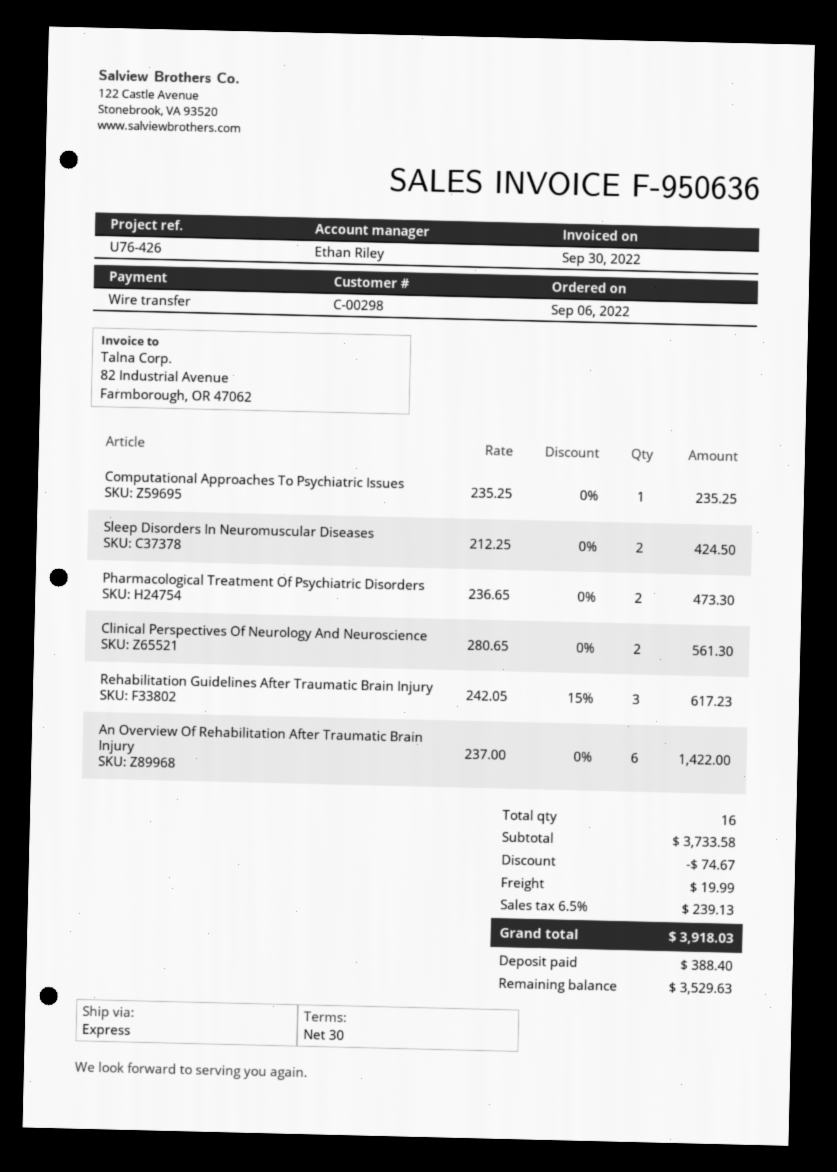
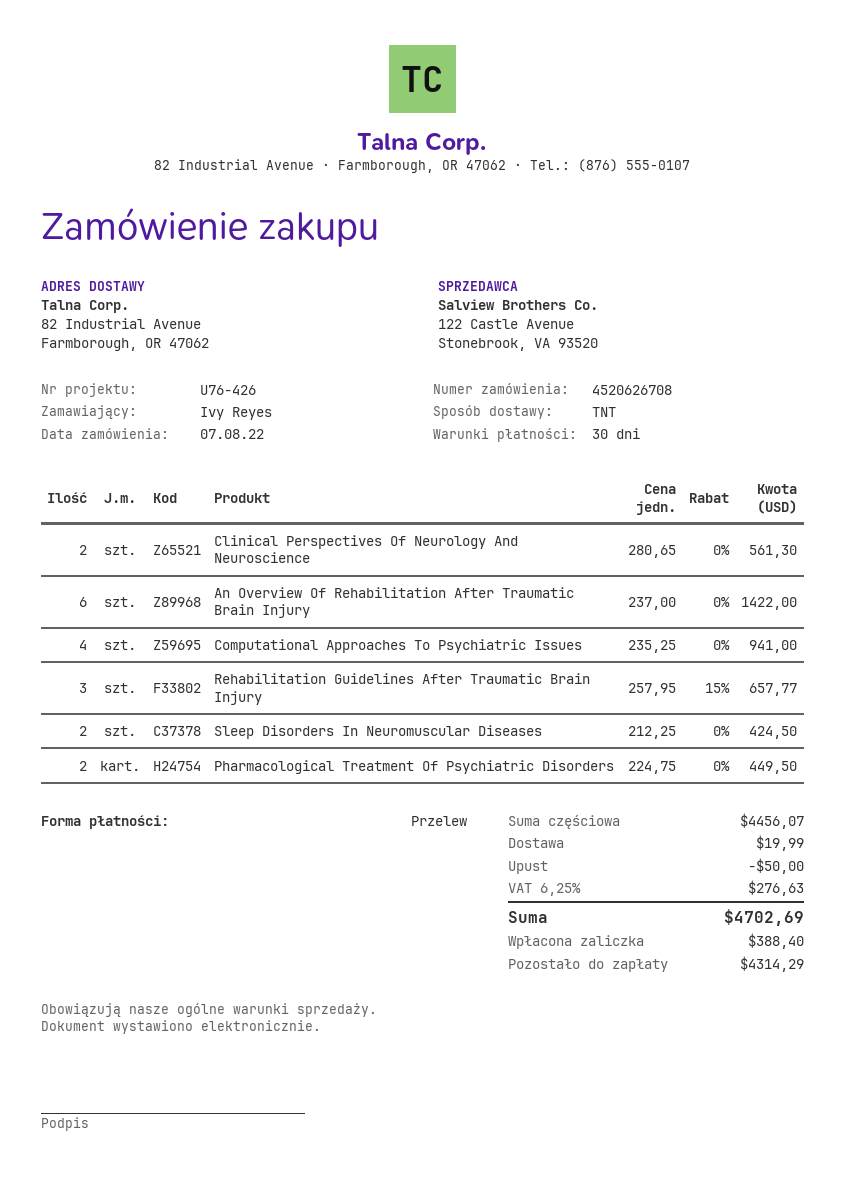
order date: 2022-09-06 -> 2022-08-07
shipping method: express -> TNT
Computational Approaches To Psychiatric Issues: 1 x 235.25 = 235.25 -> 4 x 235.25 = 941.00
Pharmacological Treatment Of Psychiatric Disorders: 2 x 236.65 = 473.30 -> 2 x 224.75 = 449.50
Rehabilitation Guidelines After Traumatic Brain Injury: 3 x 242.05 - 15% = 617.23 -> 3 x 257.95 - 15% = 657.77
subtotal: 3733.58 -> 4456.07
discount: 74.67 -> 50.00
tax: 6.5% = 239.13 -> 6.25% = 276.63
total: 3918.03 -> 4702.69
balance: 3529.63 -> 4314.29

